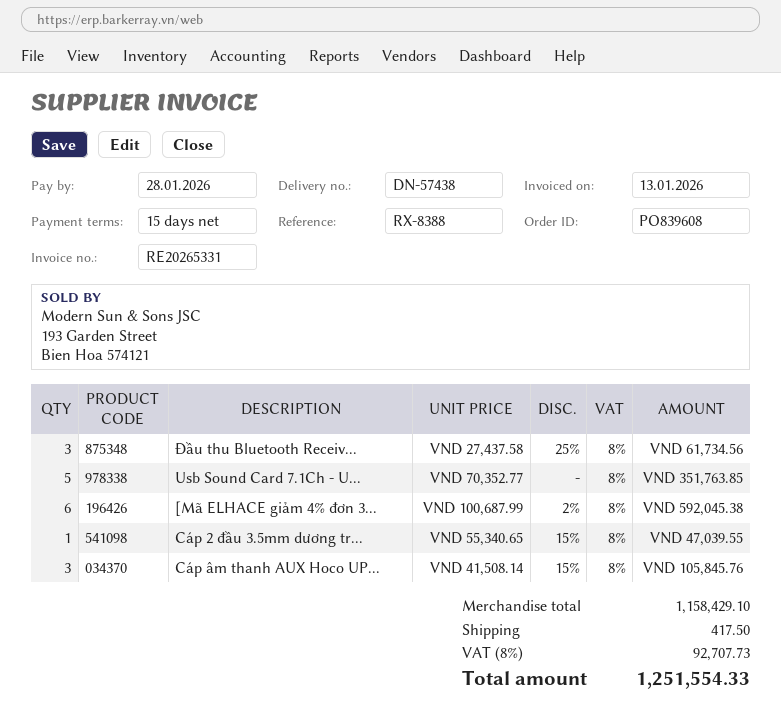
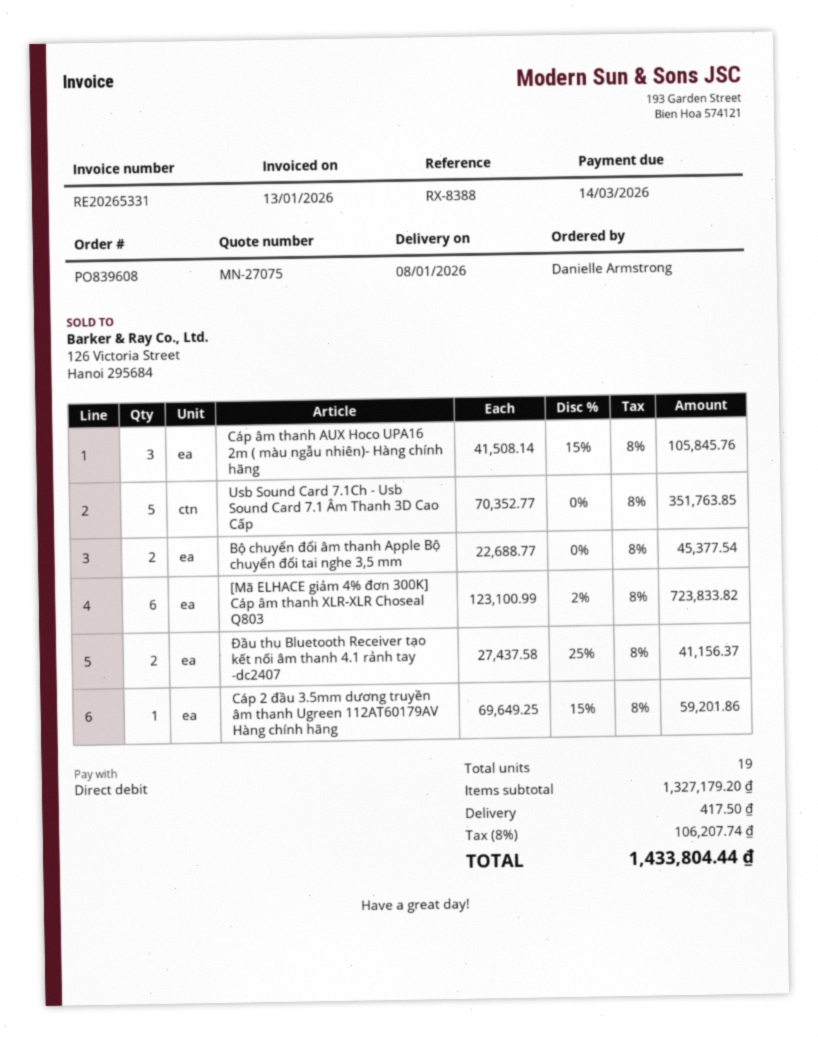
due date: 2026-01-28 -> 2026-03-14
Đầu thu Bluetooth Receiv...: 3 x 27437.58 - 25% = 61734.56 -> 2 x 27437.58 - 25% = 41156.37
[Mã ELHACE giảm 4% đơn 3...: 6 x 100687.99 - 2% = 592045.38 -> 6 x 123100.99 - 2% = 723833.82
Cáp 2 đầu 3.5mm dương tr...: 1 x 55340.65 - 15% = 47039.55 -> 1 x 69649.25 - 15% = 59201.86
Bộ chuyển đổi âm thanh Apple Bộ chuyển đổi tai nghe 3,5 mm: none -> 2 x 22688.77 = 45377.54
subtotal: 1158429.10 -> 1327179.20
tax: 8% = 92707.73 -> 8% = 106207.74
total: 1251554.33 -> 1433804.44

